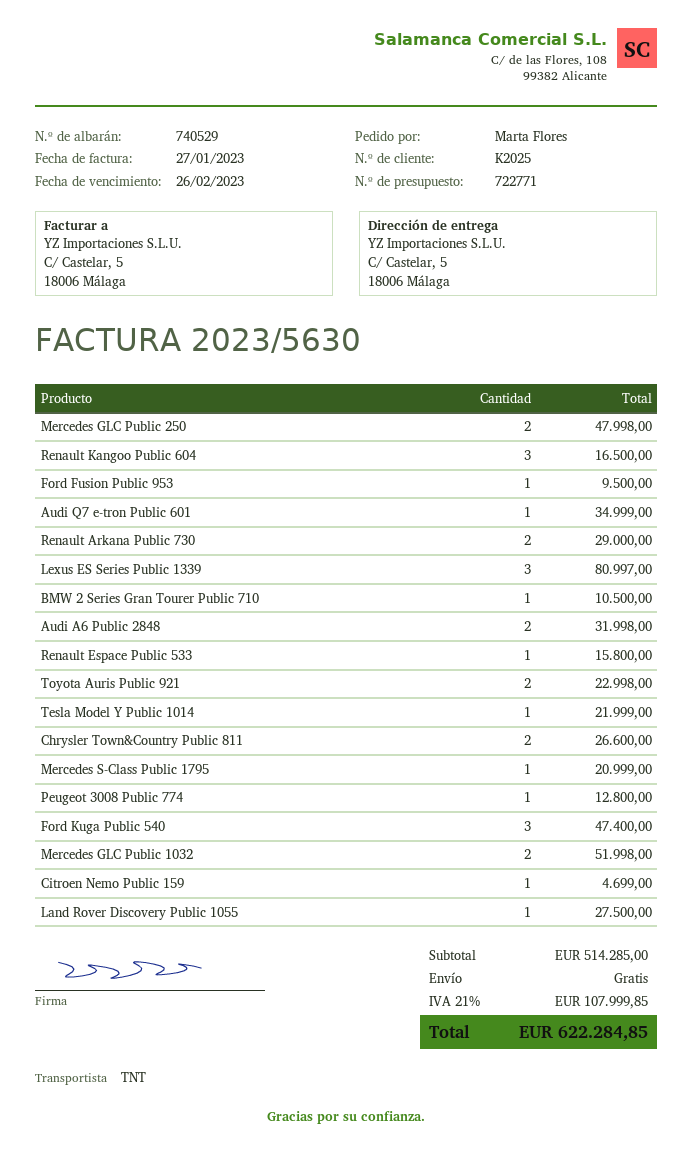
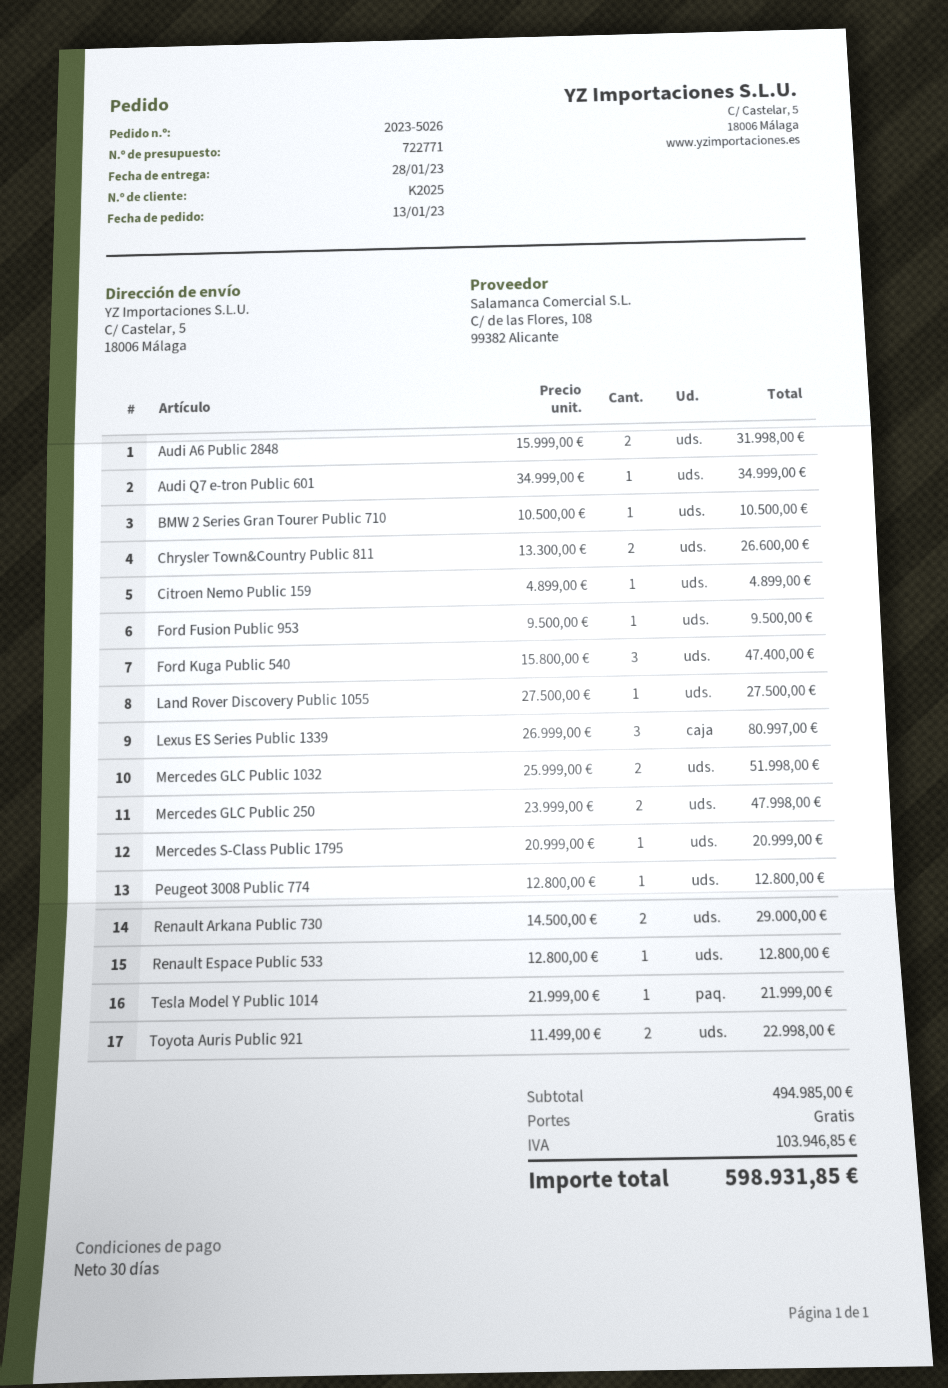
Renault Kangoo Public 604: 3 for 16500.00 -> none
Renault Espace Public 533: 1 for 15800.00 -> 1 for 12800.00
Citroen Nemo Public 159: 1 for 4699.00 -> 1 for 4899.00
subtotal: 514285.00 -> 494985.00
tax: 107999.85 -> 103946.85
total: 622284.85 -> 598931.85

